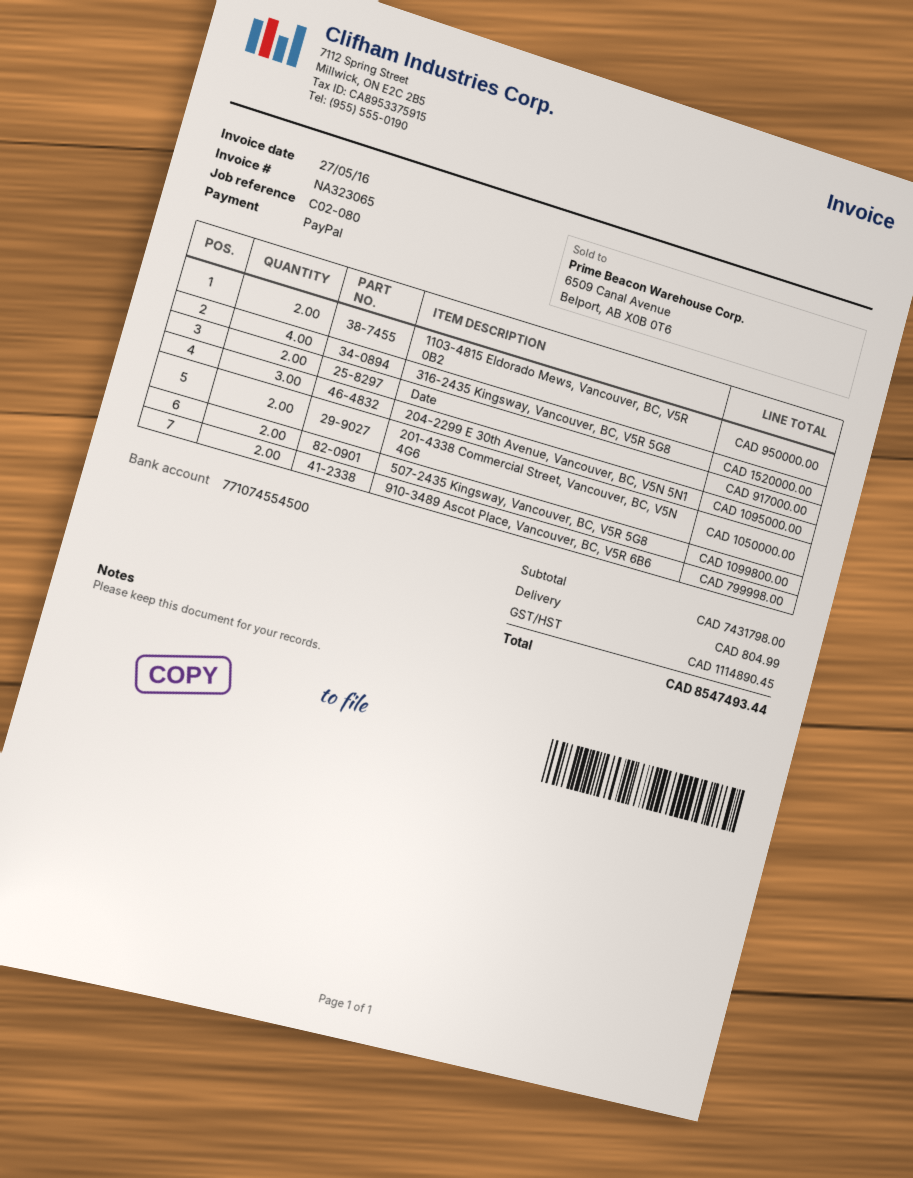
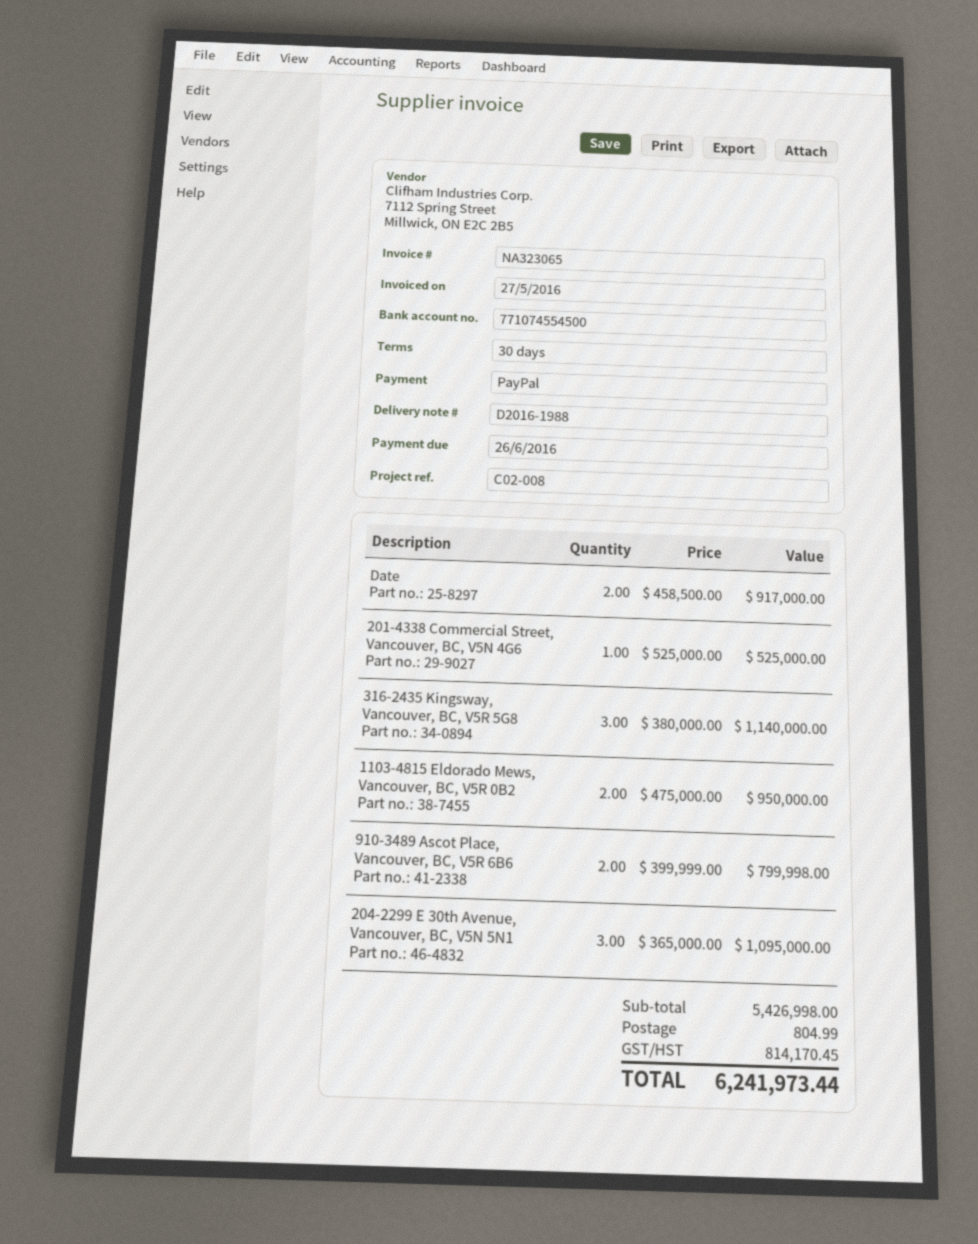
reference: C02-080 -> C02-008
316-2435 Kingsway, Vancouver, BC, V5R 5G8: 4 for 1520000.00 -> 3 for 1140000.00
201-4338 Commercial Street, Vancouver, BC, V5N 4G6: 2 for 1050000.00 -> 1 for 525000.00
507-2435 Kingsway, Vancouver, BC, V5R 5G8: 2 for 1099800.00 -> none
subtotal: 7431798.00 -> 5426998.00
tax: 1114890.45 -> 814170.45
total: 8547493.44 -> 6241973.44

